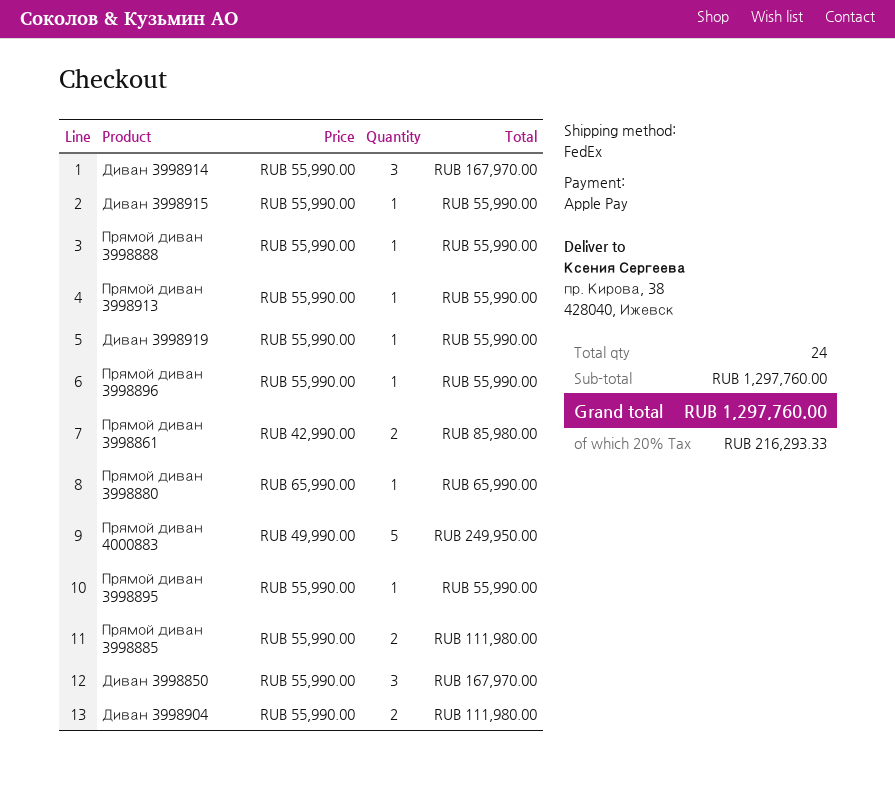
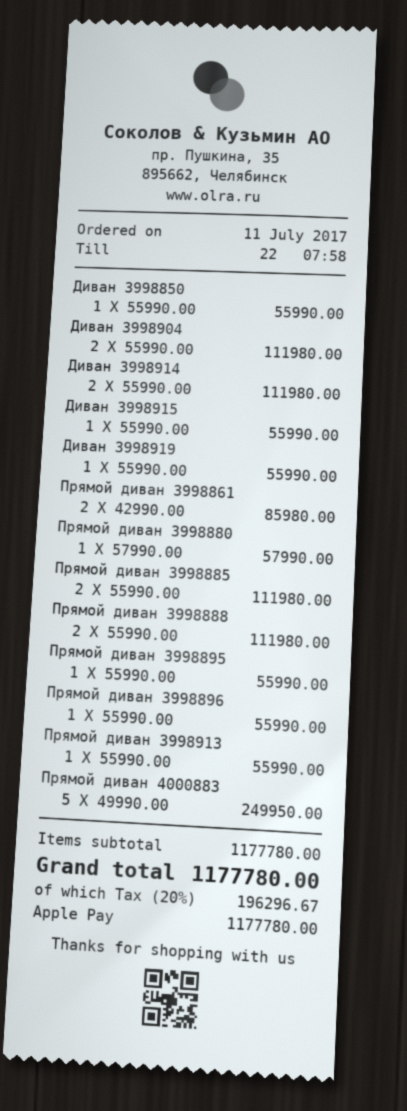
Диван 3998914: 3 x 55990.00 = 167970.00 -> 2 x 55990.00 = 111980.00
Прямой диван 3998888: 1 x 55990.00 = 55990.00 -> 2 x 55990.00 = 111980.00
Прямой диван 3998880: 1 x 65990.00 = 65990.00 -> 1 x 57990.00 = 57990.00
Диван 3998850: 3 x 55990.00 = 167970.00 -> 1 x 55990.00 = 55990.00
subtotal: 1297760.00 -> 1177780.00
tax: 20% = 216293.33 -> 20% = 196296.67
total: 1297760.00 -> 1177780.00

